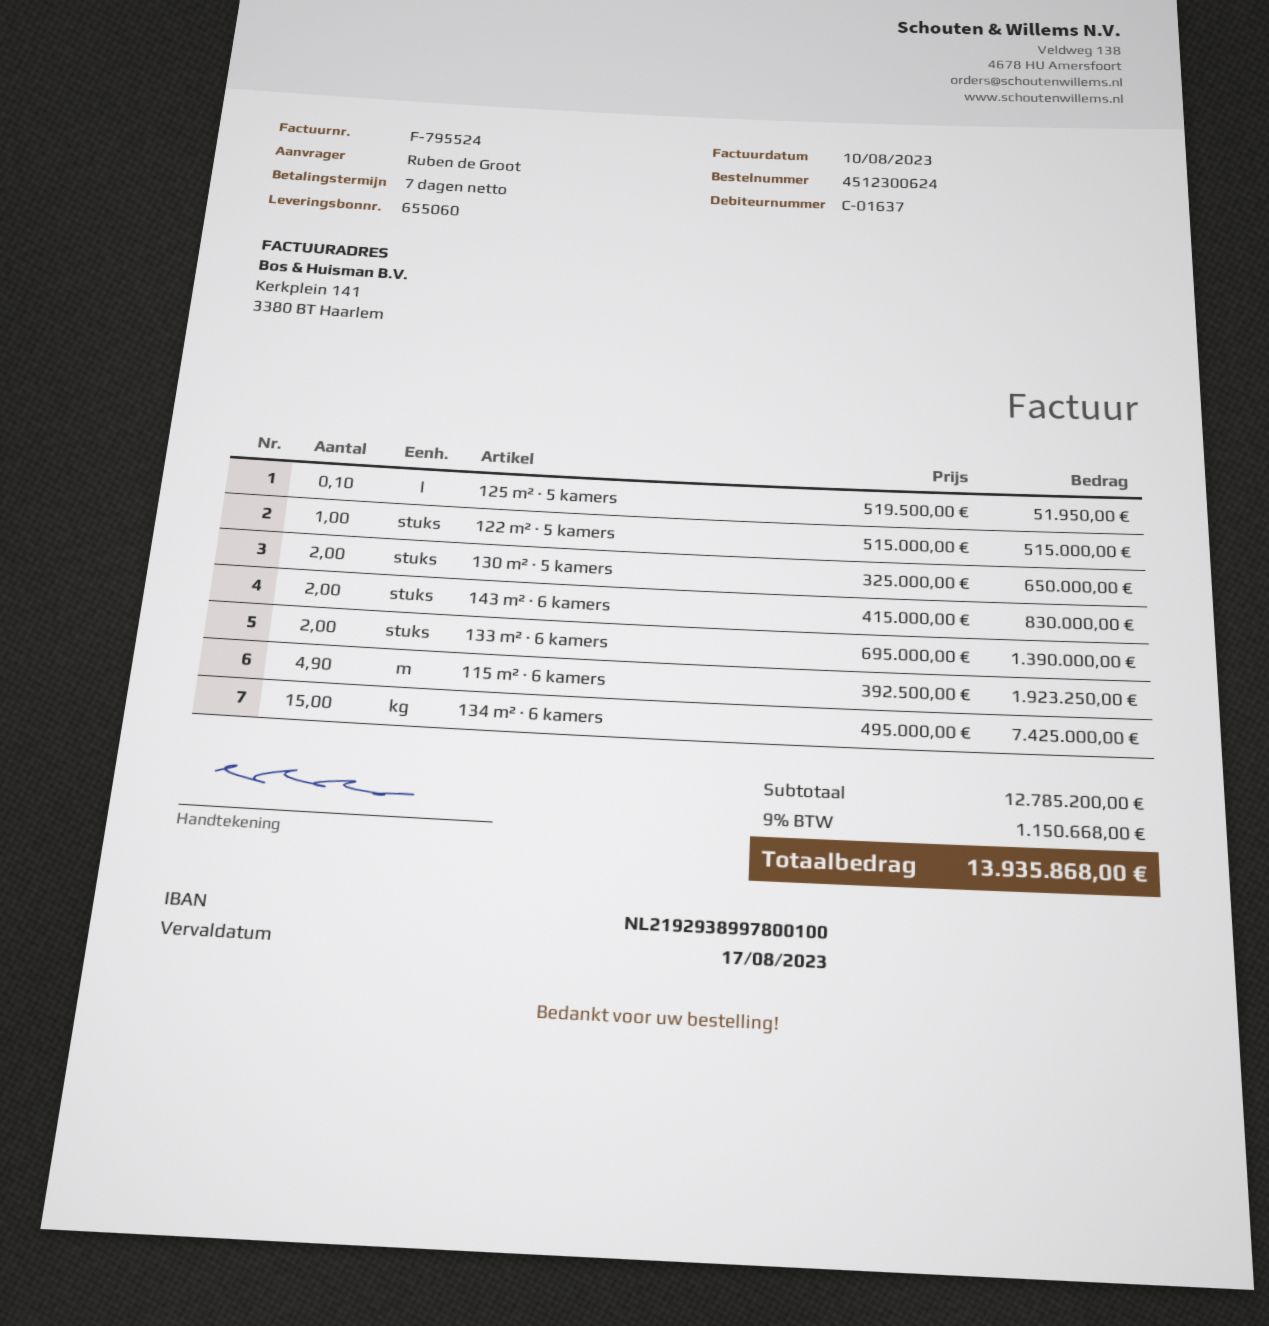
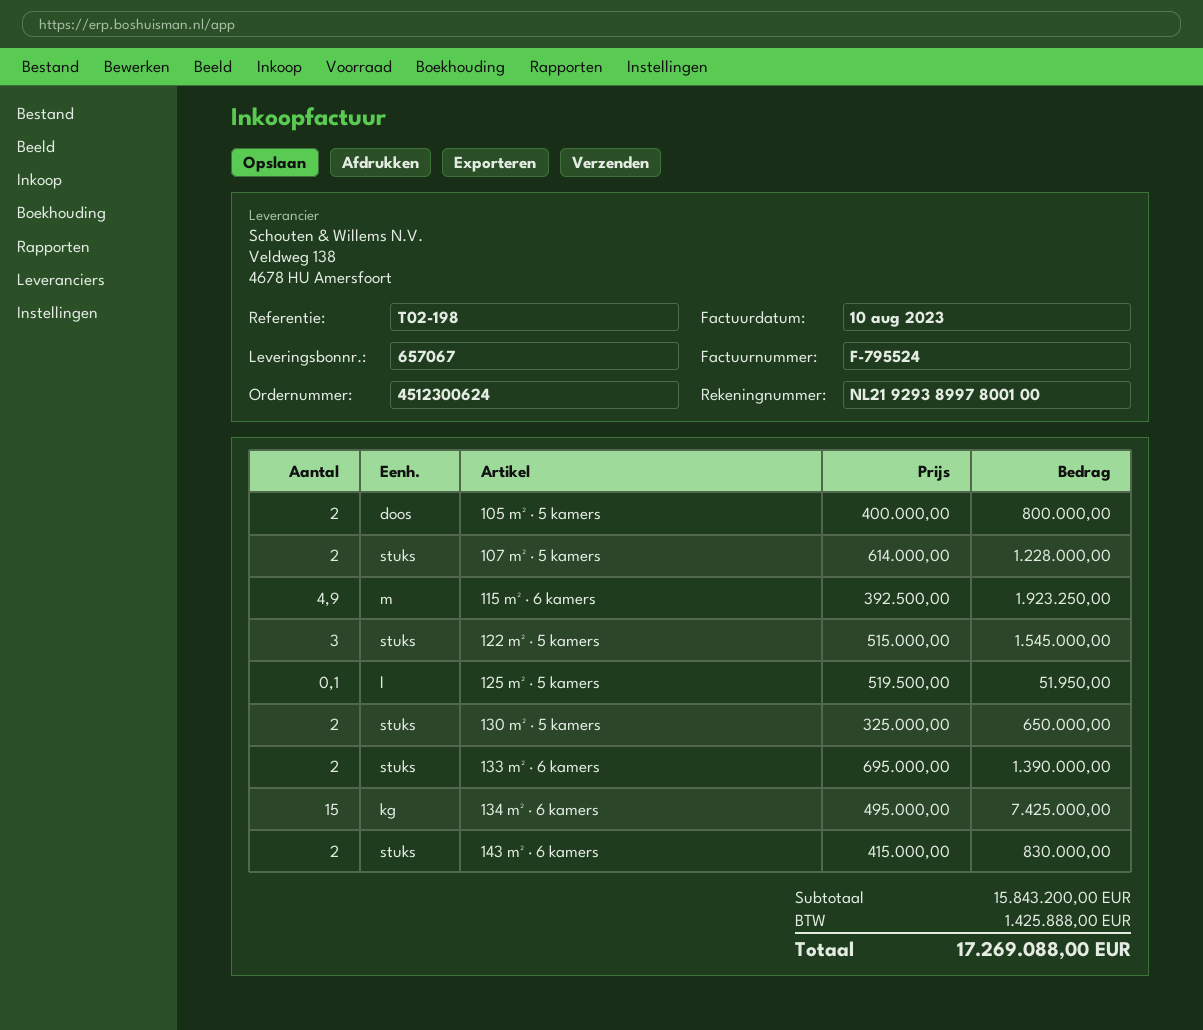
delivery note number: 655060 -> 657067
122 m² · 5 kamers: 1 x 515000.00 = 515000.00 -> 3 x 515000.00 = 1545000.00
105 m² · 5 kamers: none -> 2 x 400000.00 = 800000.00
107 m² · 5 kamers: none -> 2 x 614000.00 = 1228000.00
subtotal: 12785200.00 -> 15843200.00
tax: 1150668.00 -> 1425888.00
total: 13935868.00 -> 17269088.00

